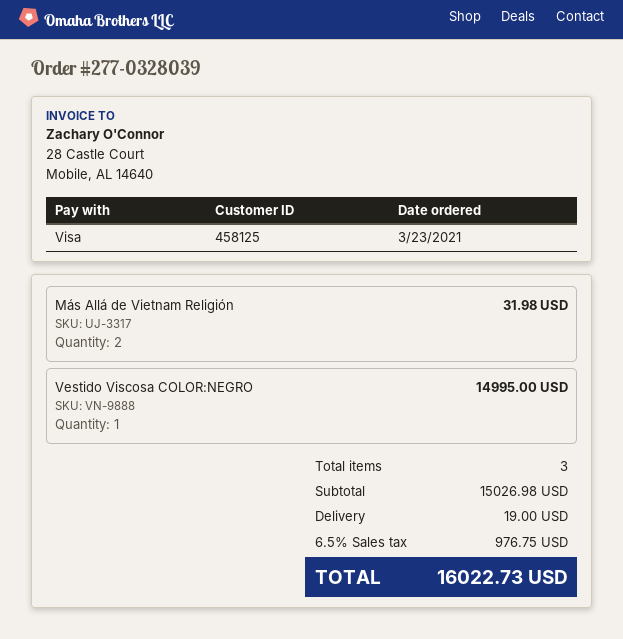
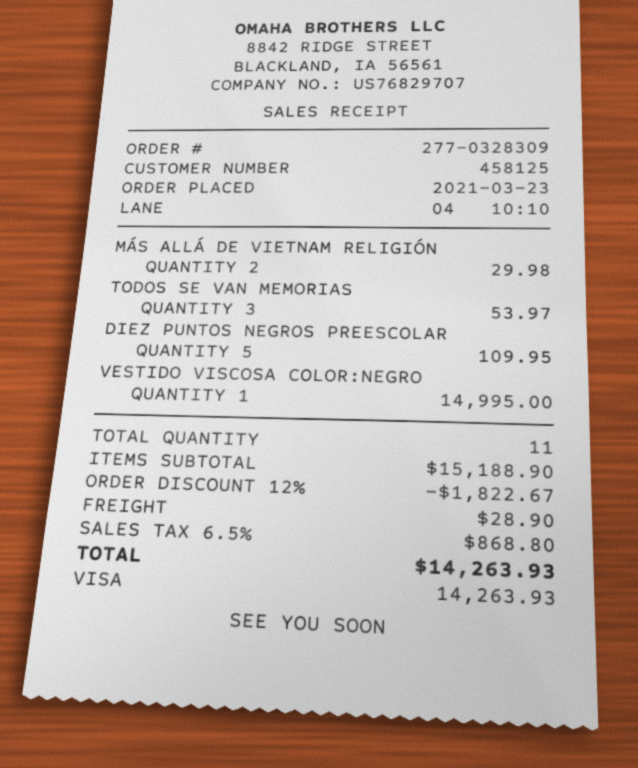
order number: 277-0328039 -> 277-0328309
Más Allá de Vietnam Religión: 2 for 31.98 -> 2 for 29.98
TODOS SE VAN MEMORIAS: none -> 3 for 53.97
DIEZ PUNTOS NEGROS PREESCOLAR: none -> 5 for 109.95
total quantity: 3 -> 11
subtotal: 15026.98 -> 15188.90
discount: none -> 12% = 1822.67
shipping: 19.00 -> 28.90
tax: 6.5% = 976.75 -> 6.5% = 868.80
total: 16022.73 -> 14263.93

